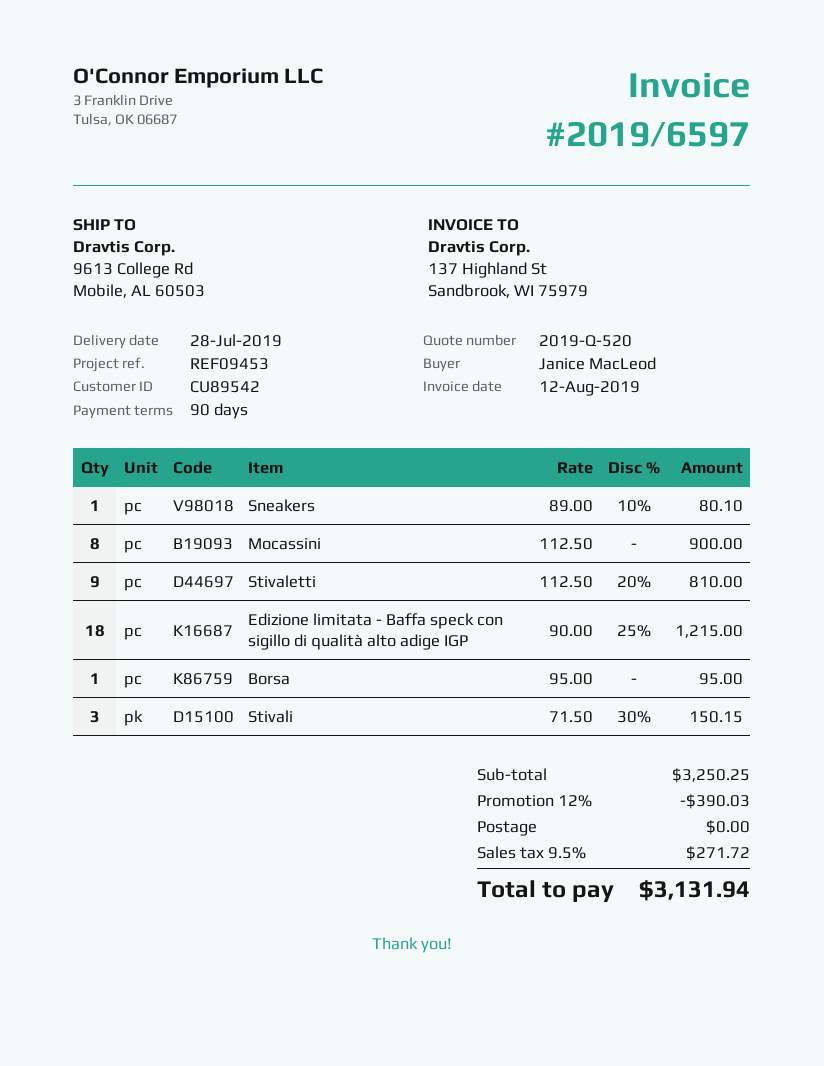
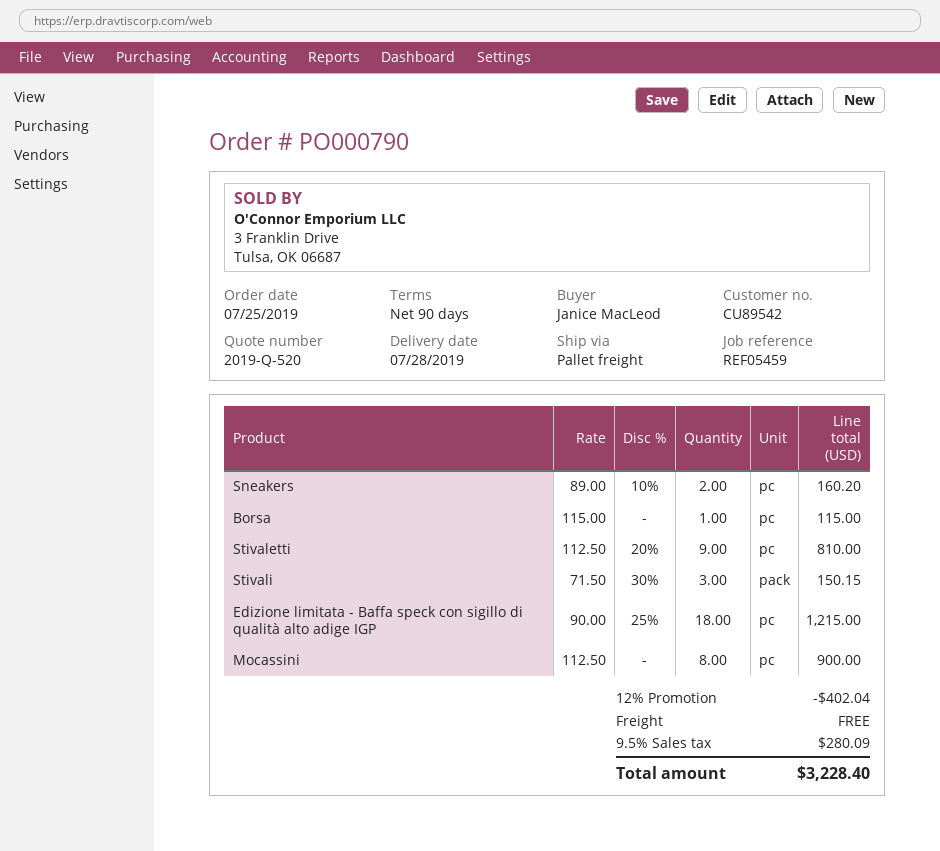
reference: REF09453 -> REF05459
Sneakers: 1 x 89.00 - 10% = 80.10 -> 2 x 89.00 - 10% = 160.20
Borsa: 1 x 95.00 = 95.00 -> 1 x 115.00 = 115.00
discount: 12% = 390.03 -> 12% = 402.04
tax: 9.5% = 271.72 -> 9.5% = 280.09
total: 3131.94 -> 3228.40

